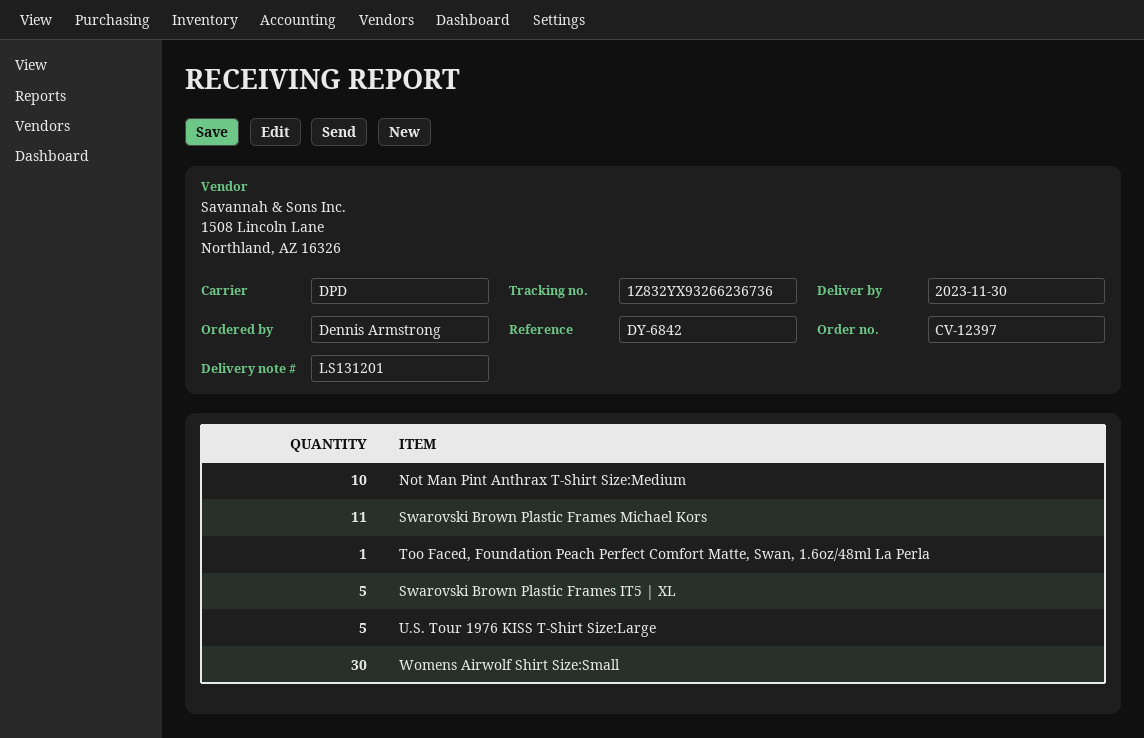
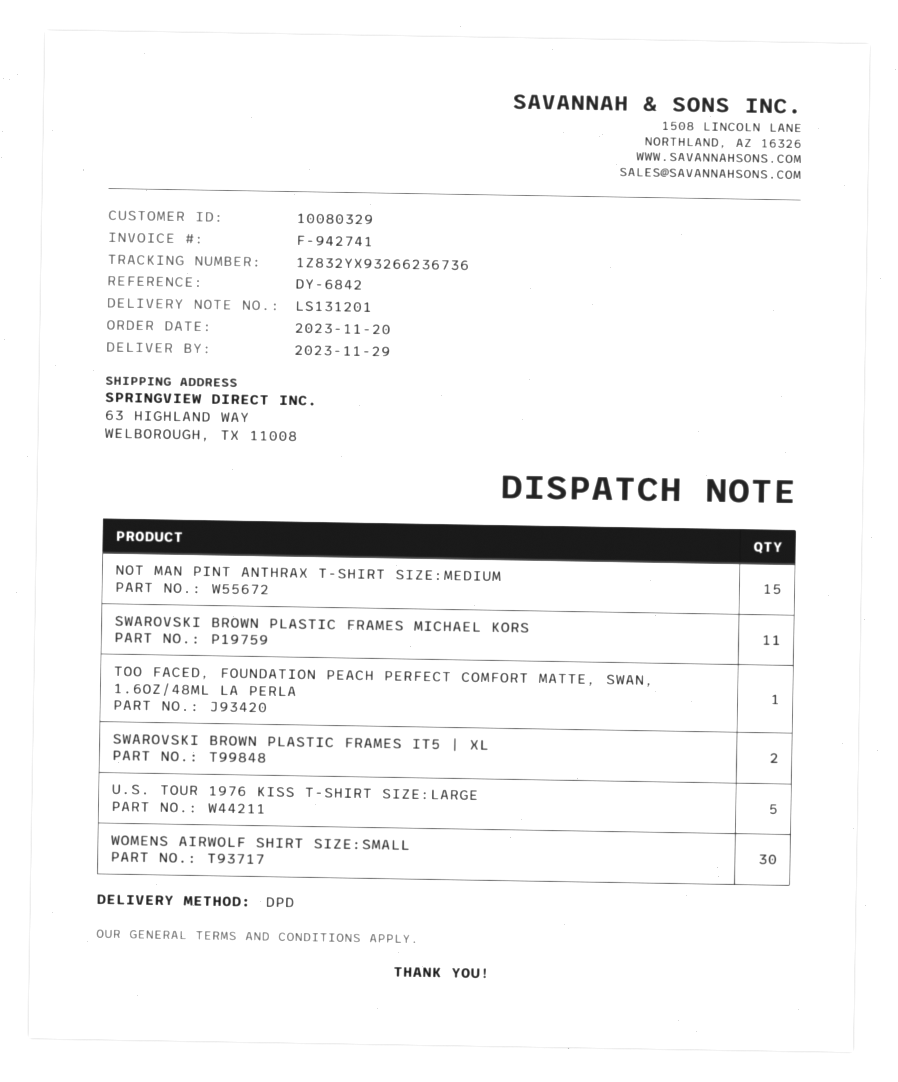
delivery date: 2023-11-30 -> 2023-11-29
Not Man Pint Anthrax T-Shirt Size:Medium: 10 -> 15
Swarovski Brown Plastic Frames IT5 | XL: 5 -> 2

